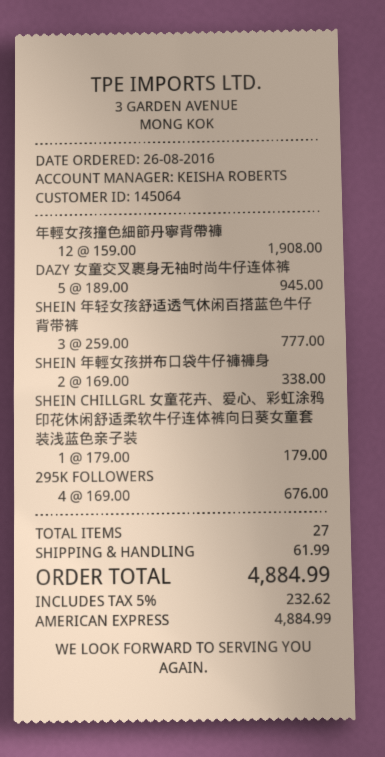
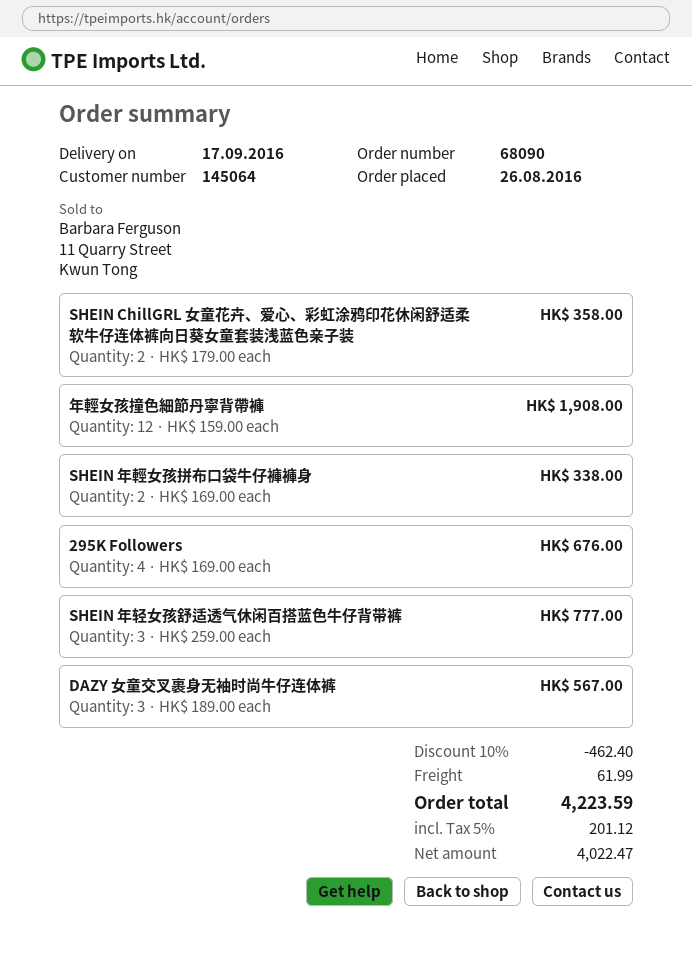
DAZY 女童交叉裹身无袖时尚牛仔连体裤: 5 x 189.00 = 945.00 -> 3 x 189.00 = 567.00
SHEIN CHILLGRL 女童花卉、爱心、彩虹涂鸦印花休闲舒适柔软牛仔连体裤向日葵女童套装浅蓝色亲子装: 1 x 179.00 = 179.00 -> 2 x 179.00 = 358.00
discount: none -> 10% = 462.40
tax: 5% = 232.62 -> 5% = 201.12
total: 4884.99 -> 4223.59

